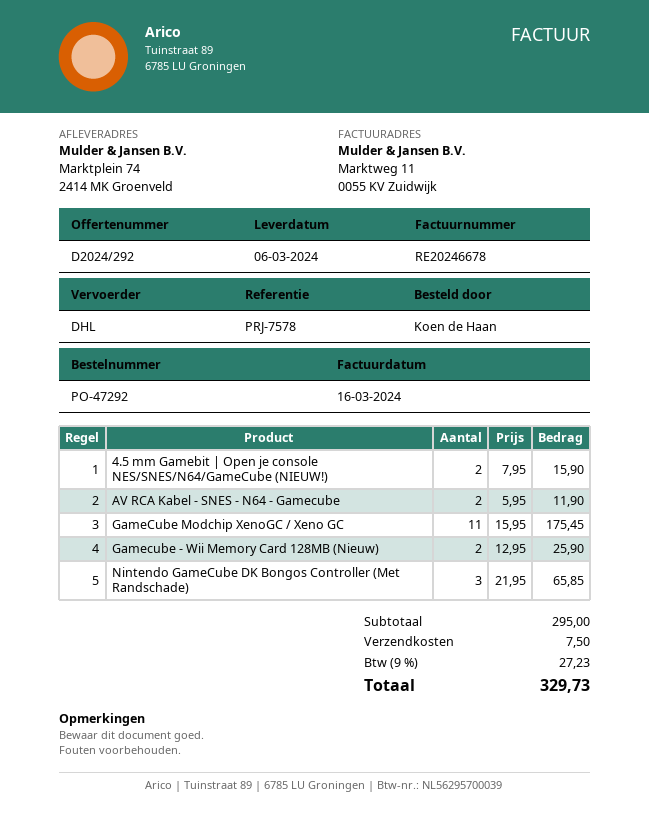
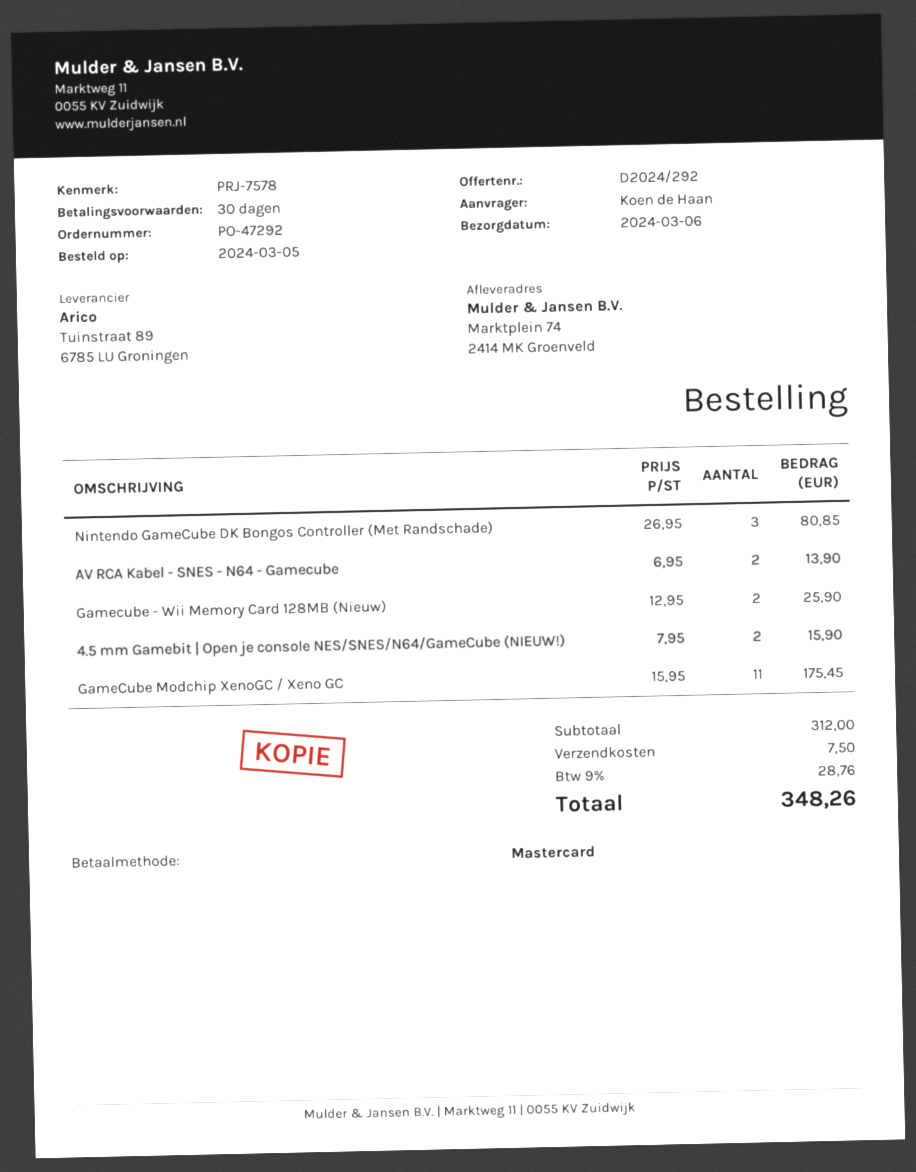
AV RCA Kabel - SNES - N64 - Gamecube: 2 x 5.95 = 11.90 -> 2 x 6.95 = 13.90
Nintendo GameCube DK Bongos Controller (Met Randschade): 3 x 21.95 = 65.85 -> 3 x 26.95 = 80.85
subtotal: 295.00 -> 312.00
tax: 9% = 27.23 -> 9% = 28.76
total: 329.73 -> 348.26

